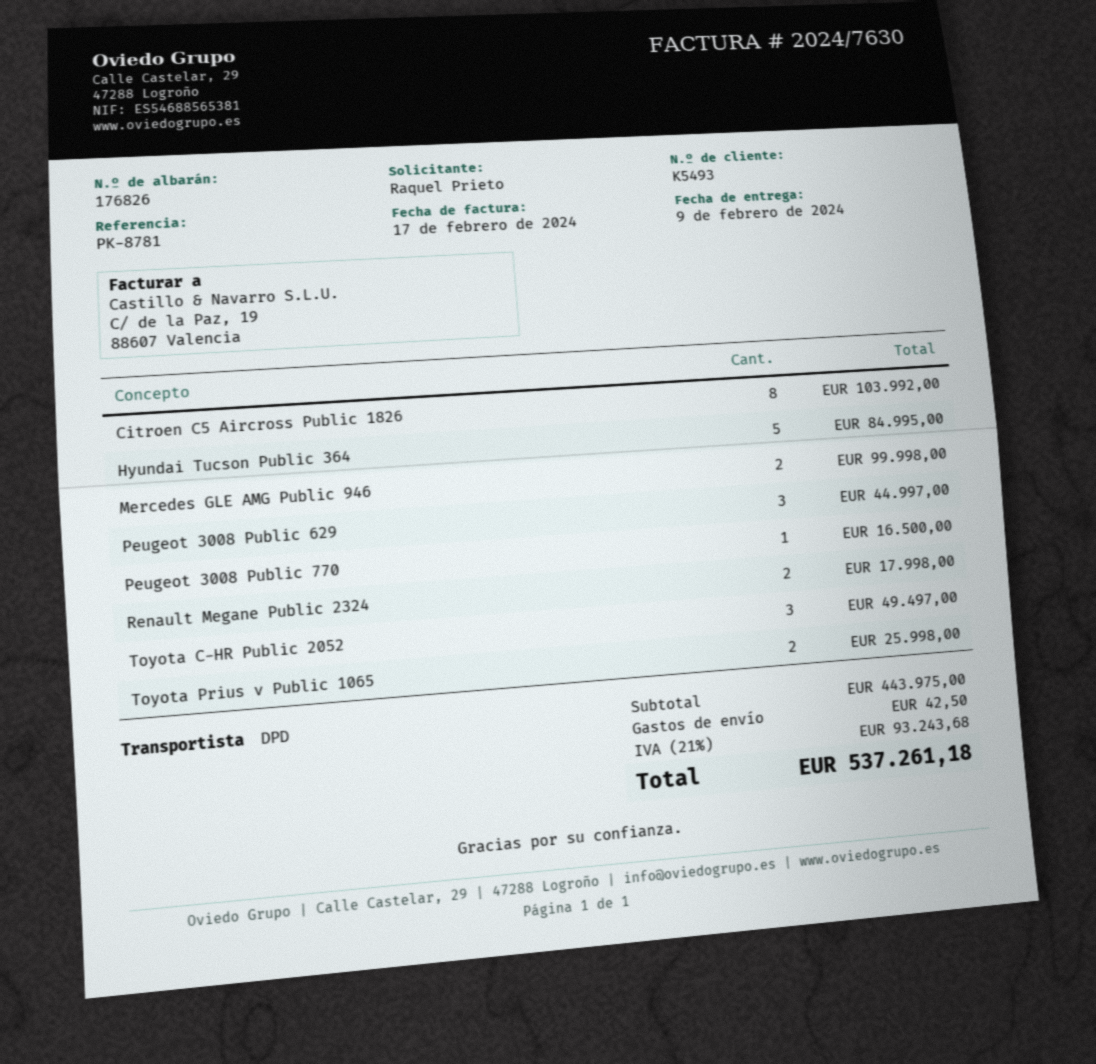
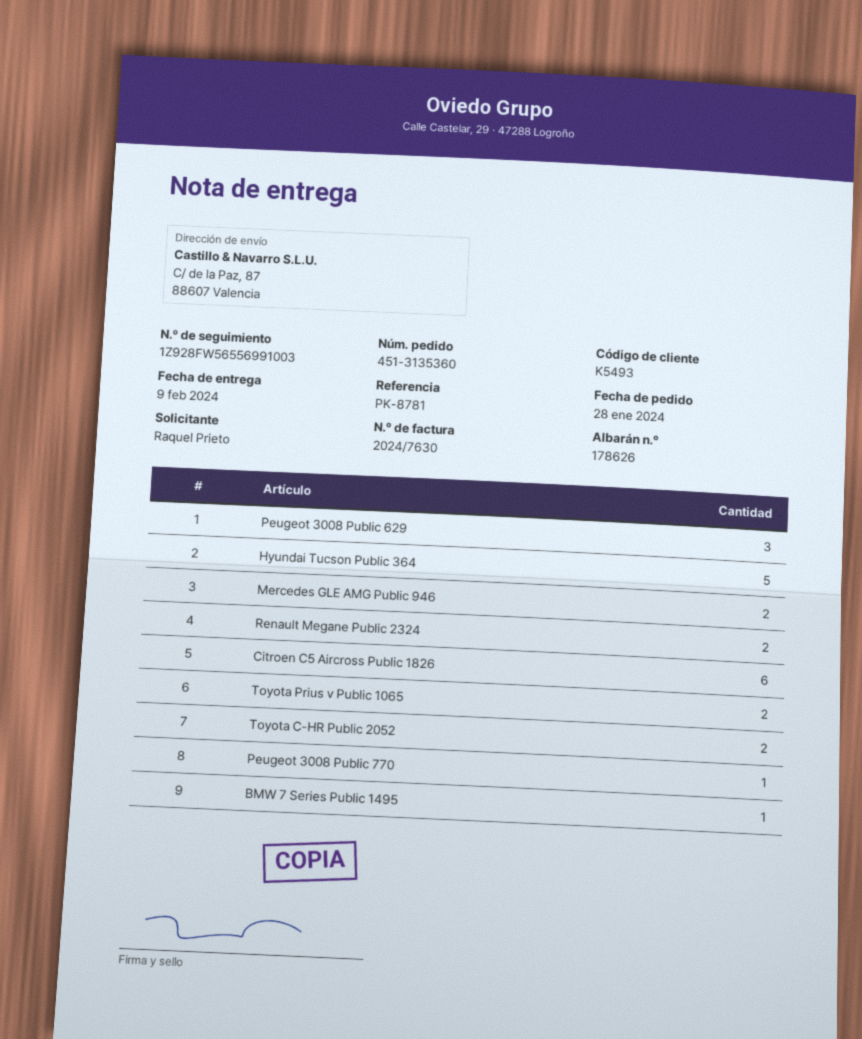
delivery note number: 176826 -> 178626
Citroen C5 Aircross Public 1826: 8 -> 6
Toyota C-HR Public 2052: 3 -> 2
BMW 7 Series Public 1495: none -> 1

